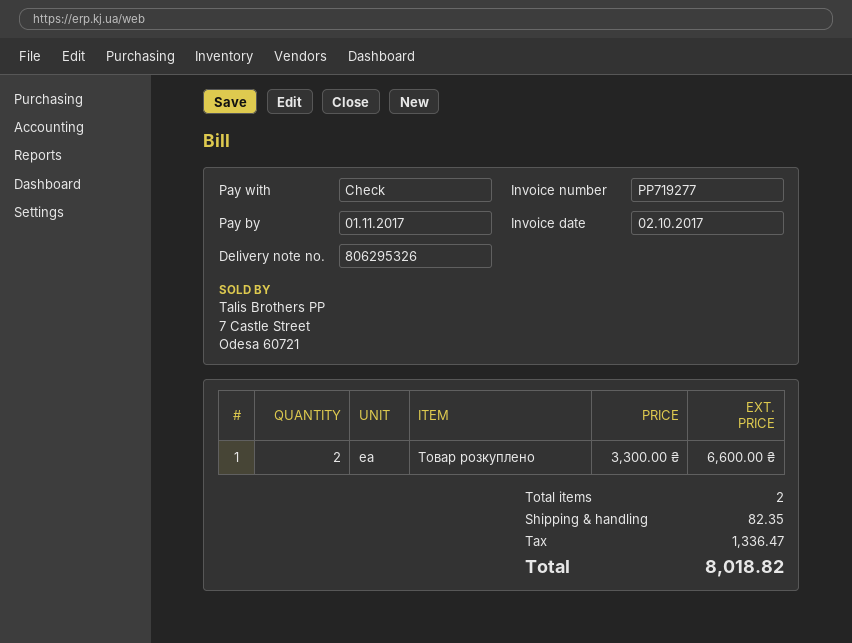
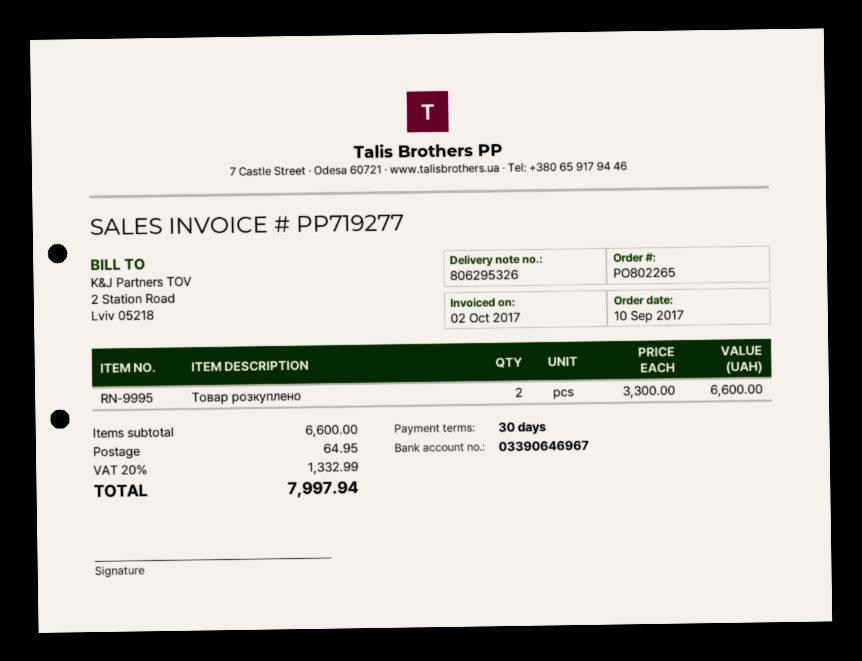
shipping: 82.35 -> 64.95
tax: 1336.47 -> 1332.99
total: 8018.82 -> 7997.94

